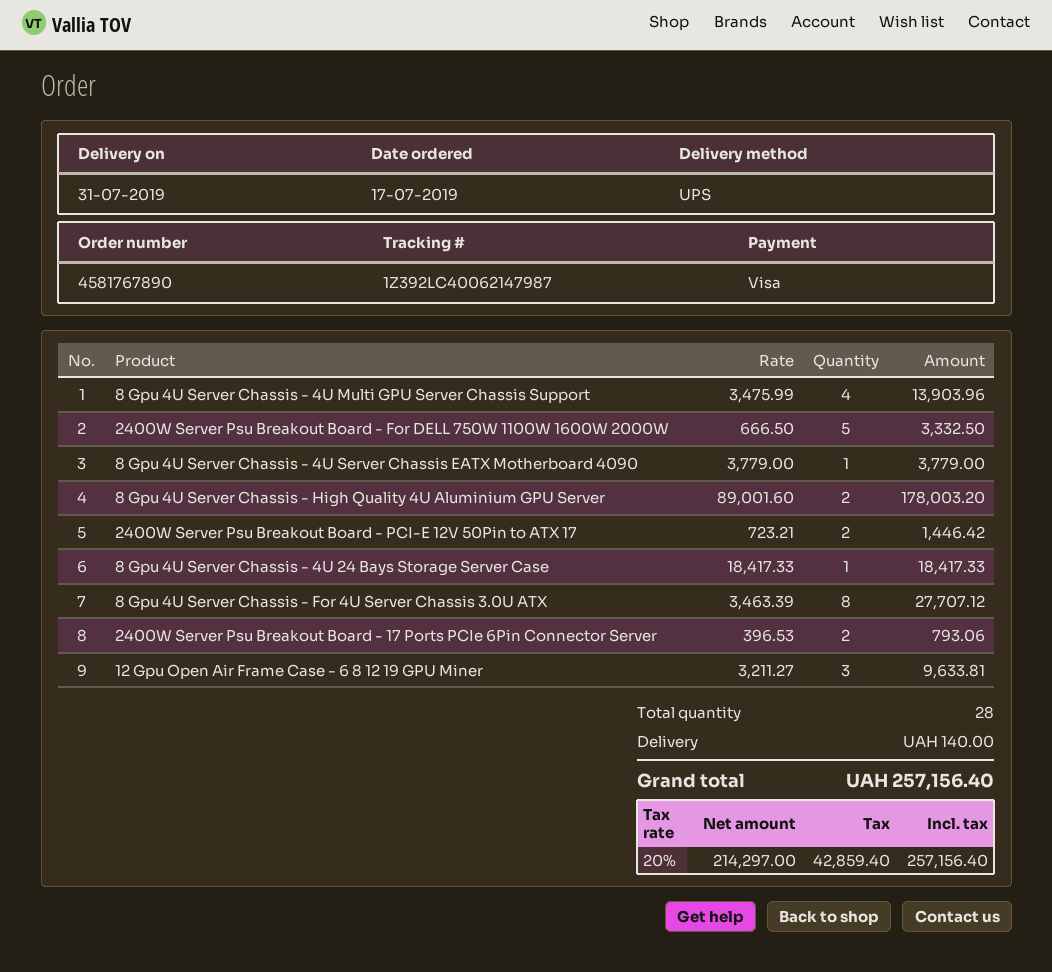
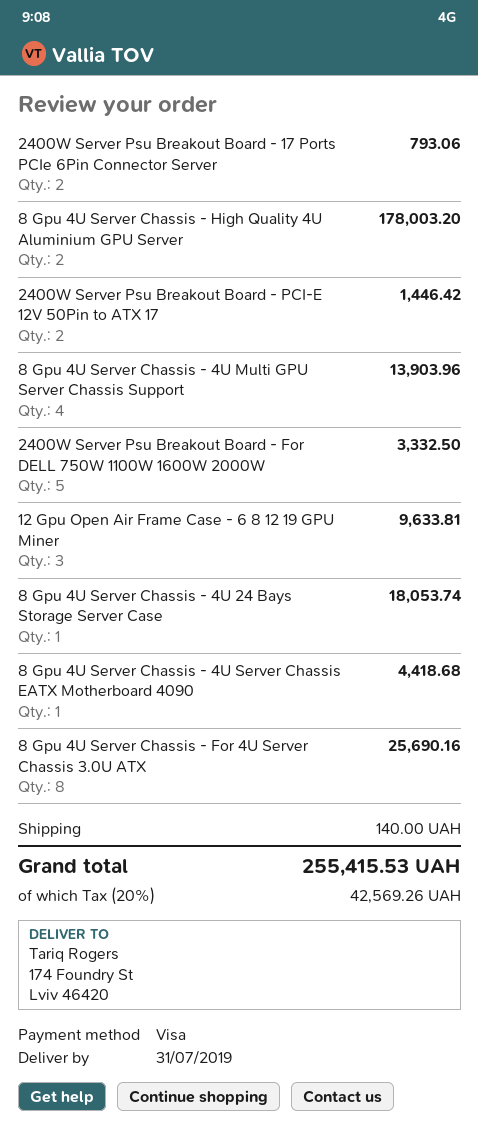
8 Gpu 4U Server Chassis - 4U Server Chassis EATX Motherboard 4090: 1 for 3779.00 -> 1 for 4418.68
8 Gpu 4U Server Chassis - 4U 24 Bays Storage Server Case: 1 for 18417.33 -> 1 for 18053.74
8 Gpu 4U Server Chassis - For 4U Server Chassis 3.0U ATX: 8 for 27707.12 -> 8 for 25690.16
tax: 20% = 42859.40 -> 20% = 42569.26
total: 257156.40 -> 255415.53

